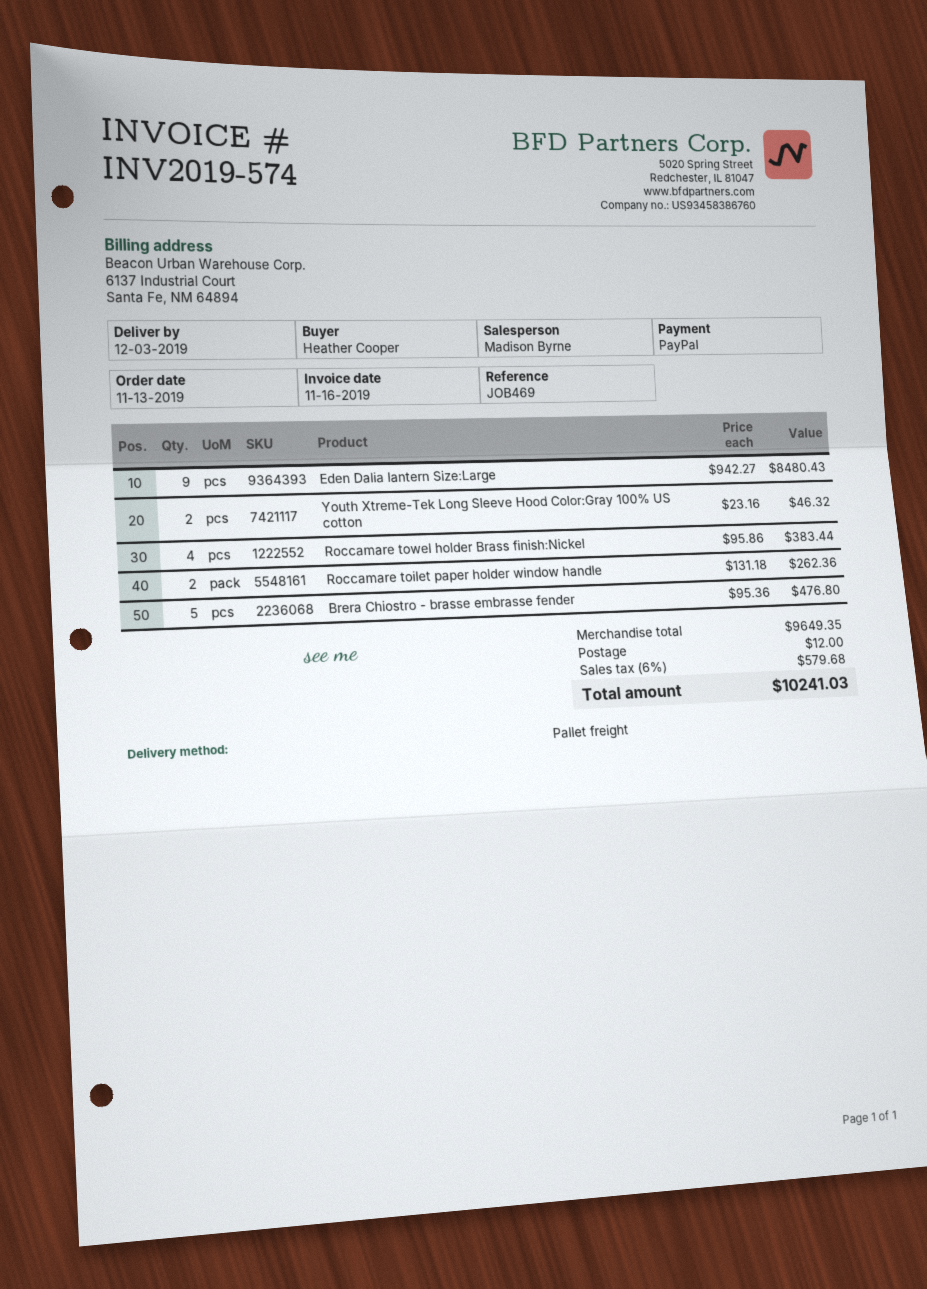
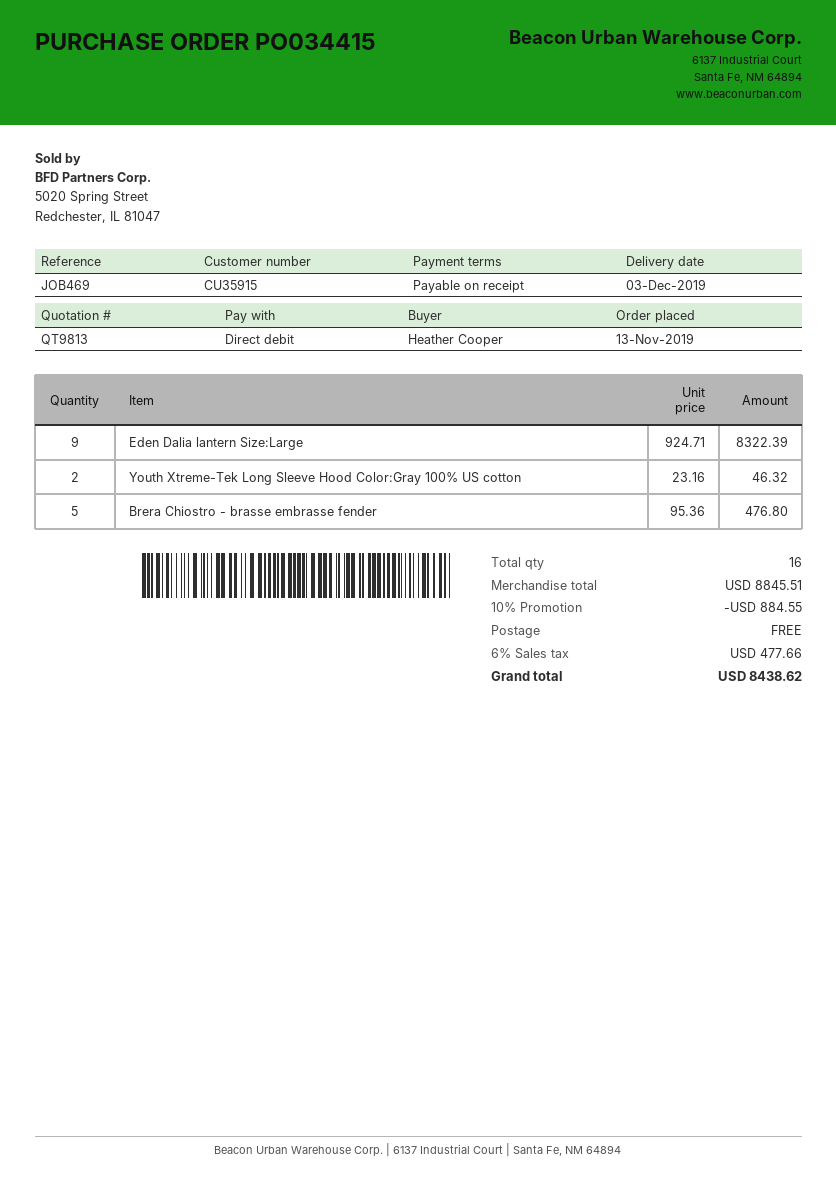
payment method: PayPal -> direct debit
Eden Dalia lantern Size:Large: 9 x 942.27 = 8480.43 -> 9 x 924.71 = 8322.39
Roccamare towel holder Brass finish:Nickel: 4 x 95.86 = 383.44 -> none
Roccamare toilet paper holder window handle: 2 x 131.18 = 262.36 -> none
subtotal: 9649.35 -> 8845.51
discount: none -> 10% = 884.55
shipping: 12.00 -> 0.00
tax: 6% = 579.68 -> 6% = 477.66
total: 10241.03 -> 8438.62

